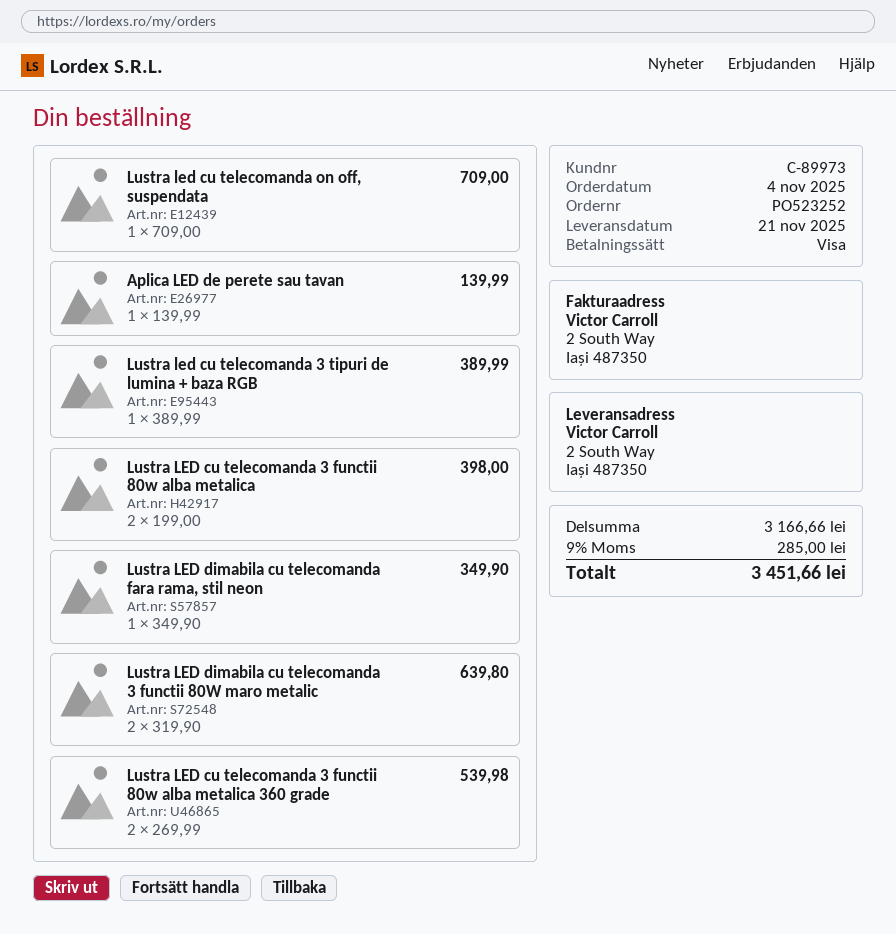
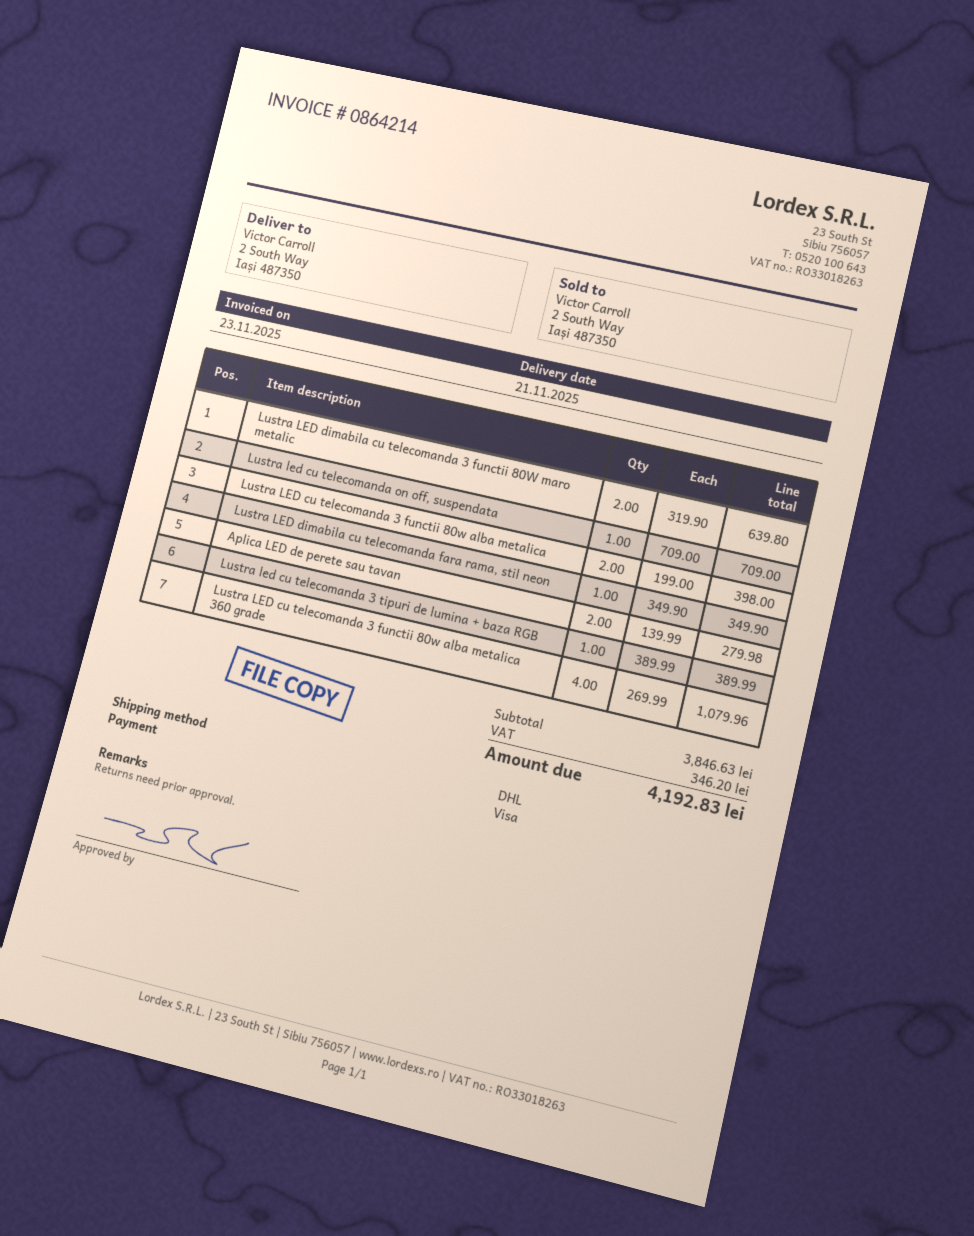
Aplica LED de perete sau tavan: 1 x 139.99 = 139.99 -> 2 x 139.99 = 279.98
Lustra LED cu telecomanda 3 functii 80w alba metalica 360 grade: 2 x 269.99 = 539.98 -> 4 x 269.99 = 1079.96
subtotal: 3166.66 -> 3846.63
tax: 285.00 -> 346.20
total: 3451.66 -> 4192.83

